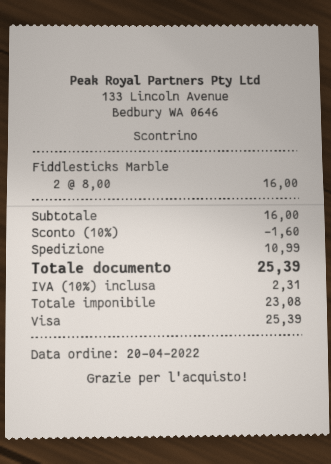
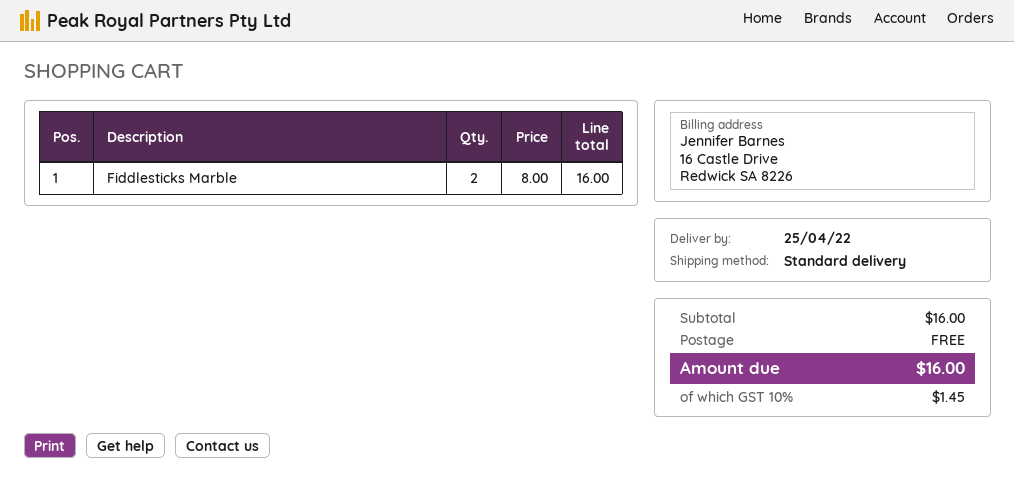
discount: 10% = 1.60 -> none
shipping: 10.99 -> 0.00
tax: 10% = 2.31 -> 10% = 1.45
total: 25.39 -> 16.00

